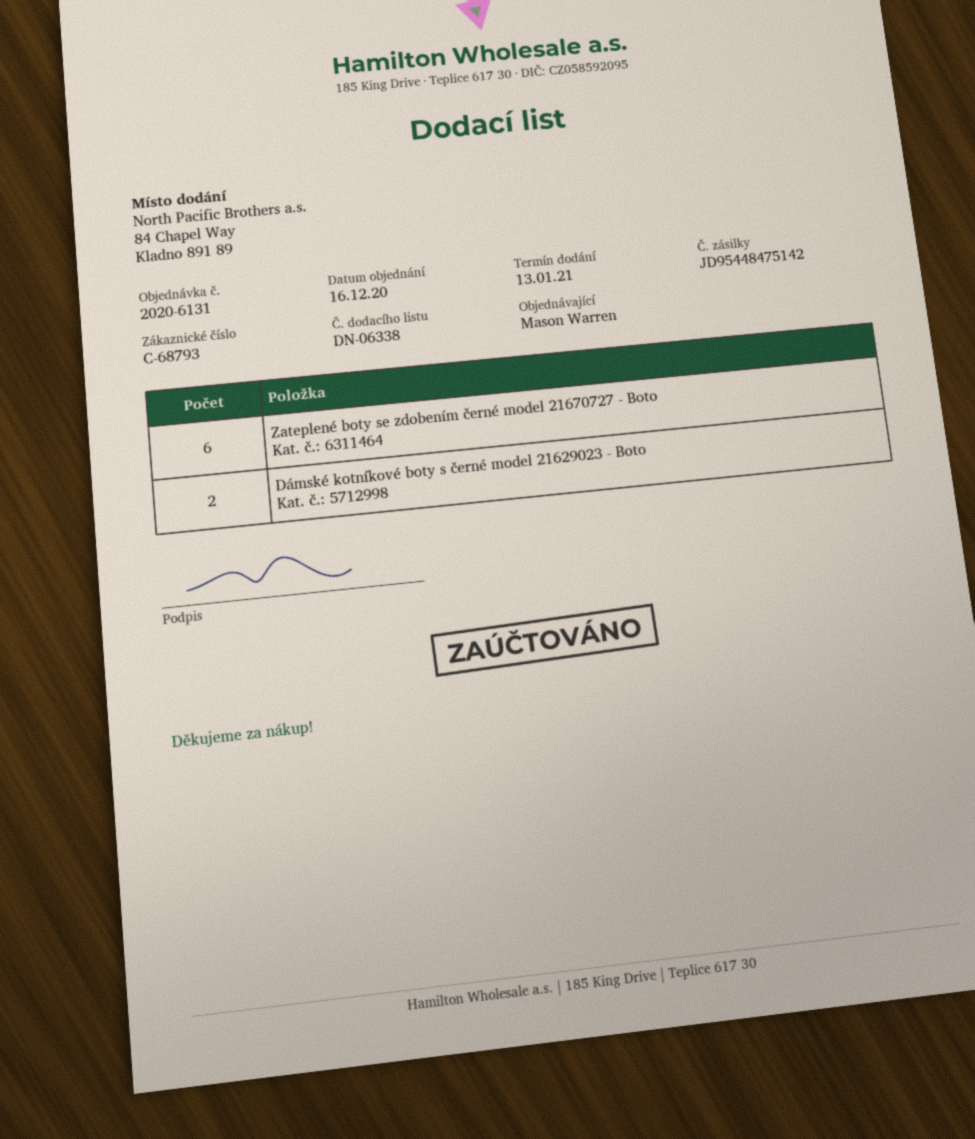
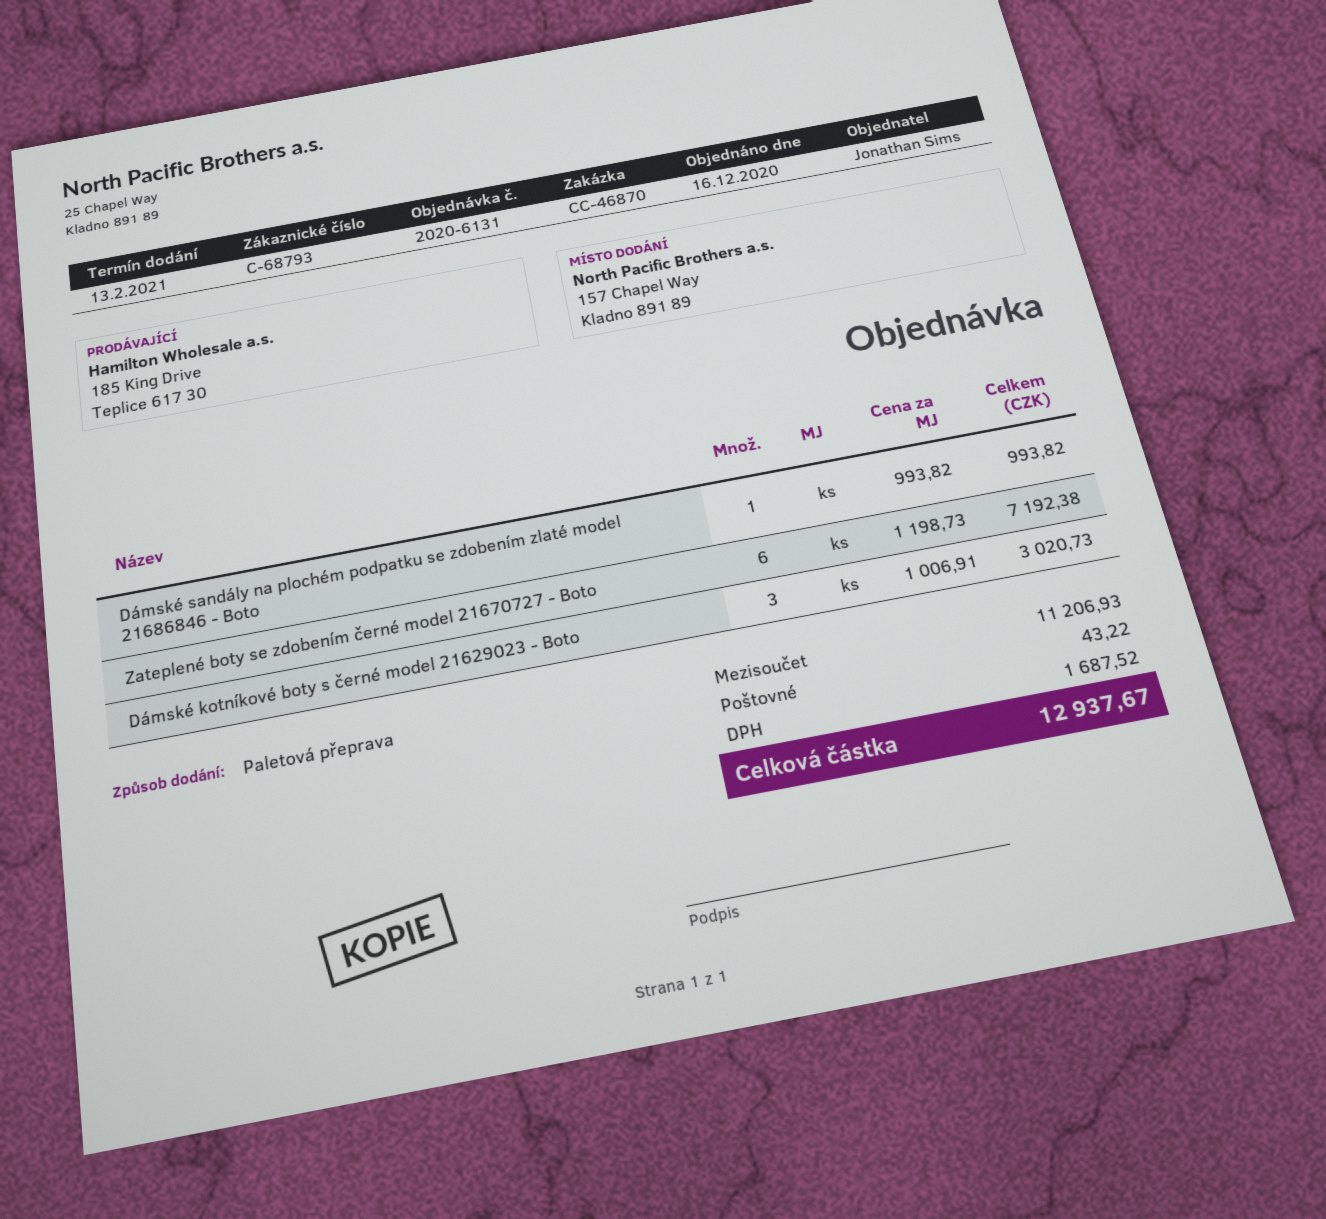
delivery date: 2021-01-13 -> 2021-02-13
ordered by: Mason Warren -> Jonathan Sims
ship to: 84 Chapel Way, Kladno 891 89 -> 157 Chapel Way, Kladno 891 89
Dámské kotníkové boty s černé model 21629023 - Boto: 2 -> 3
Dámské sandály na plochém podpatku se zdobením zlaté model 21686846 - Boto: none -> 1

